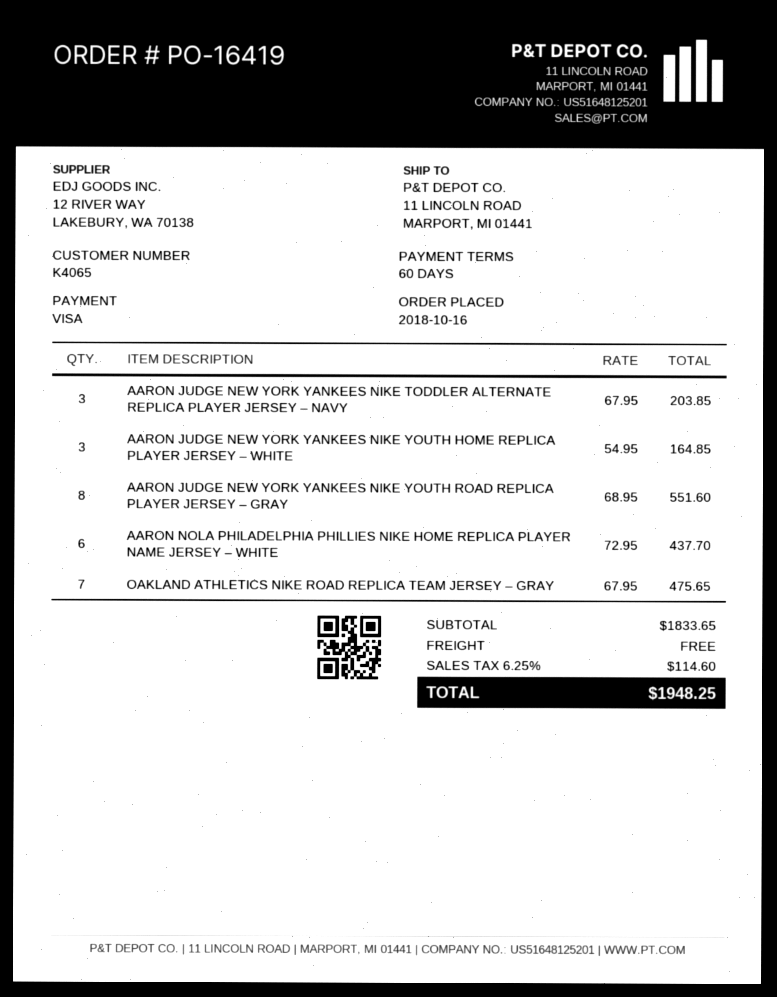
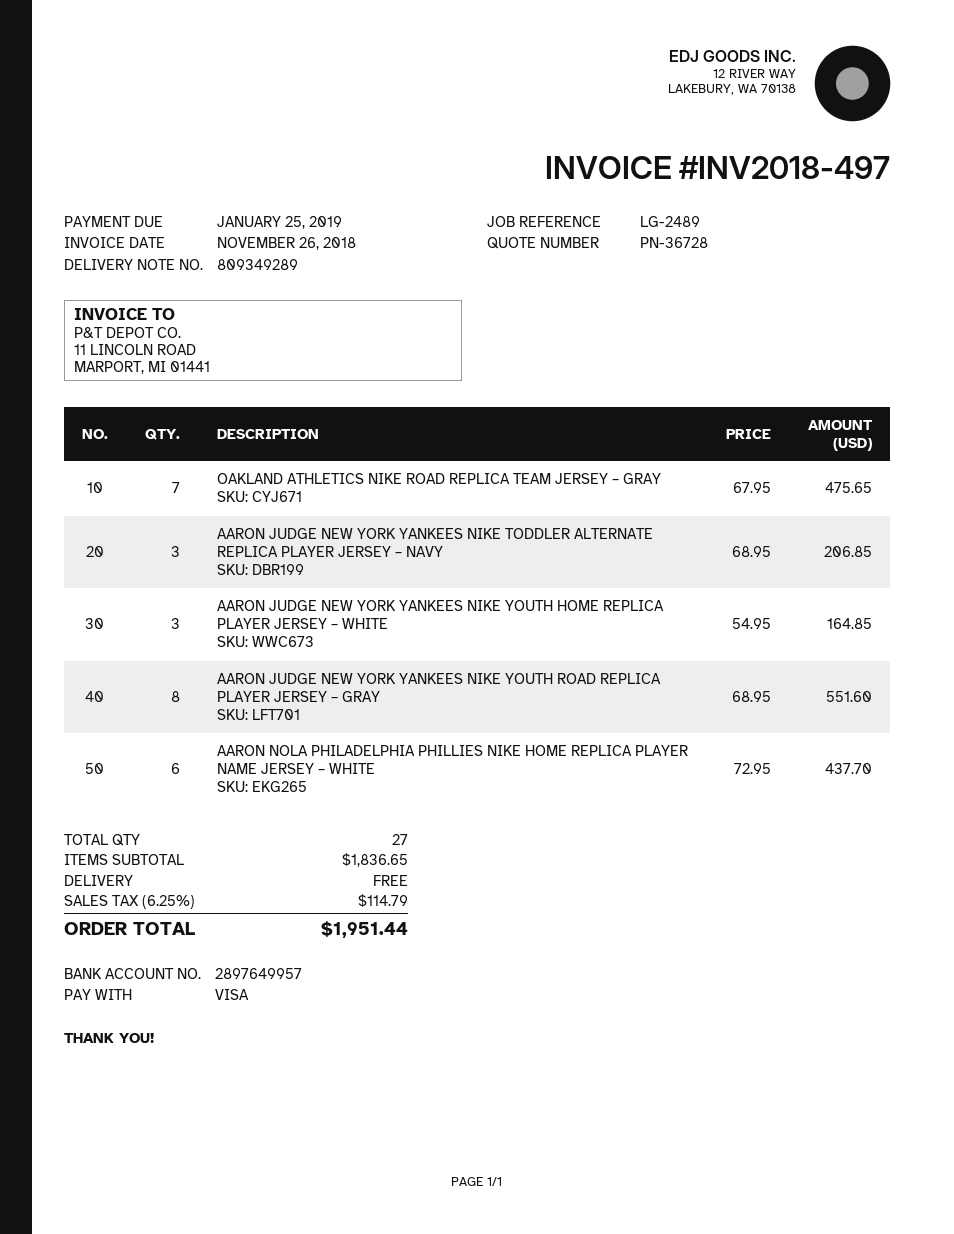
AARON JUDGE NEW YORK YANKEES NIKE TODDLER ALTERNATE REPLICA PLAYER JERSEY – NAVY: 3 x 67.95 = 203.85 -> 3 x 68.95 = 206.85
subtotal: 1833.65 -> 1836.65
tax: 6.25% = 114.60 -> 6.25% = 114.79
total: 1948.25 -> 1951.44

